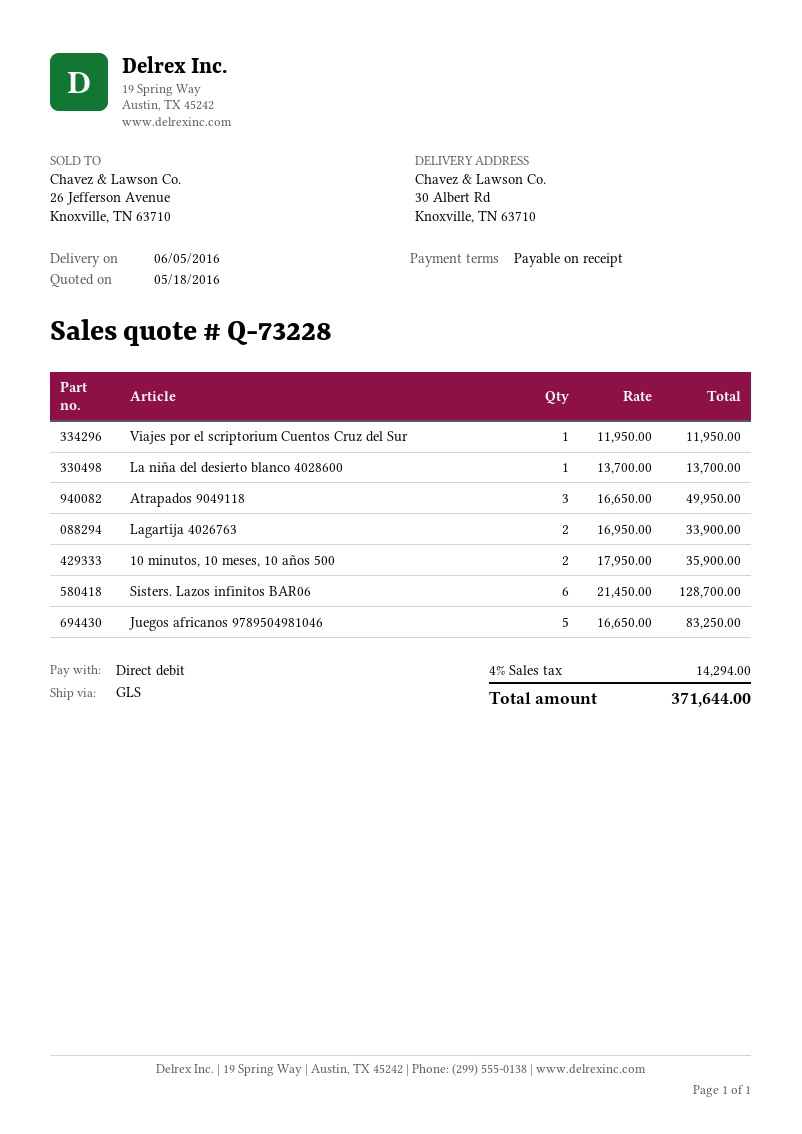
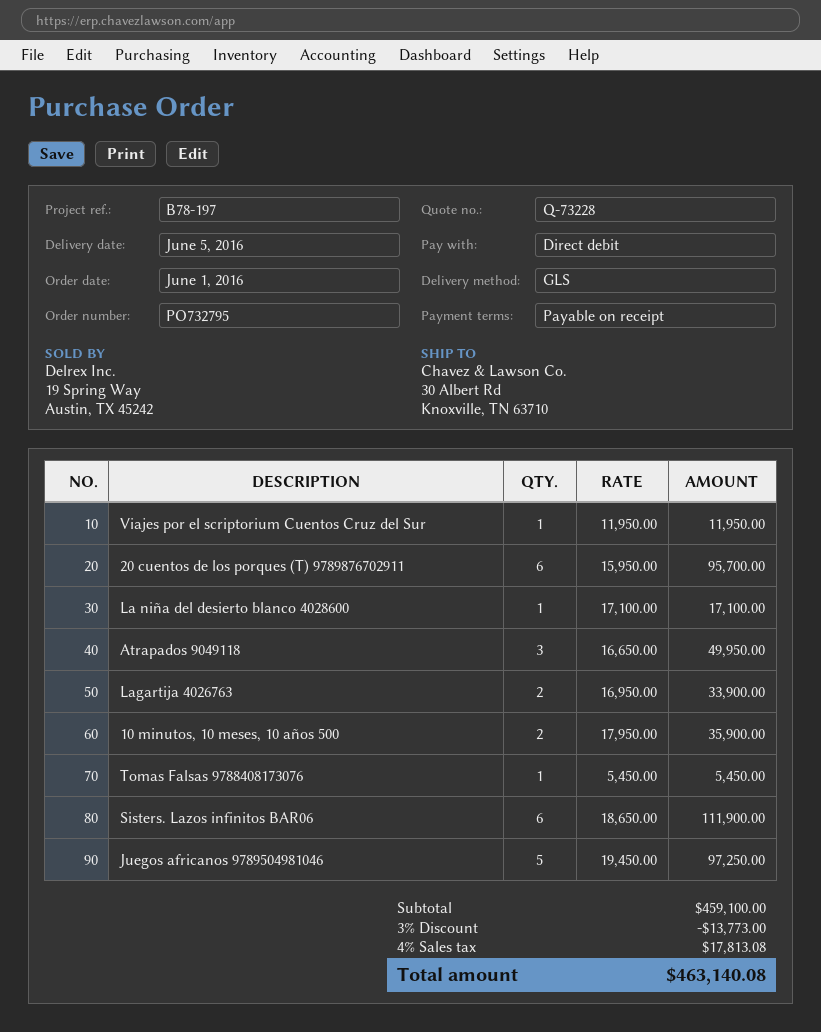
La niña del desierto blanco 4028600: 1 x 13700.00 = 13700.00 -> 1 x 17100.00 = 17100.00
Sisters. Lazos infinitos BAR06: 6 x 21450.00 = 128700.00 -> 6 x 18650.00 = 111900.00
Juegos africanos 9789504981046: 5 x 16650.00 = 83250.00 -> 5 x 19450.00 = 97250.00
20 cuentos de los porques (T) 9789876702911: none -> 6 x 15950.00 = 95700.00
Tomas Falsas 9788408173076: none -> 1 x 5450.00 = 5450.00
discount: none -> 3% = 13773.00
tax: 4% = 14294.00 -> 4% = 17813.08
total: 371644.00 -> 463140.08

